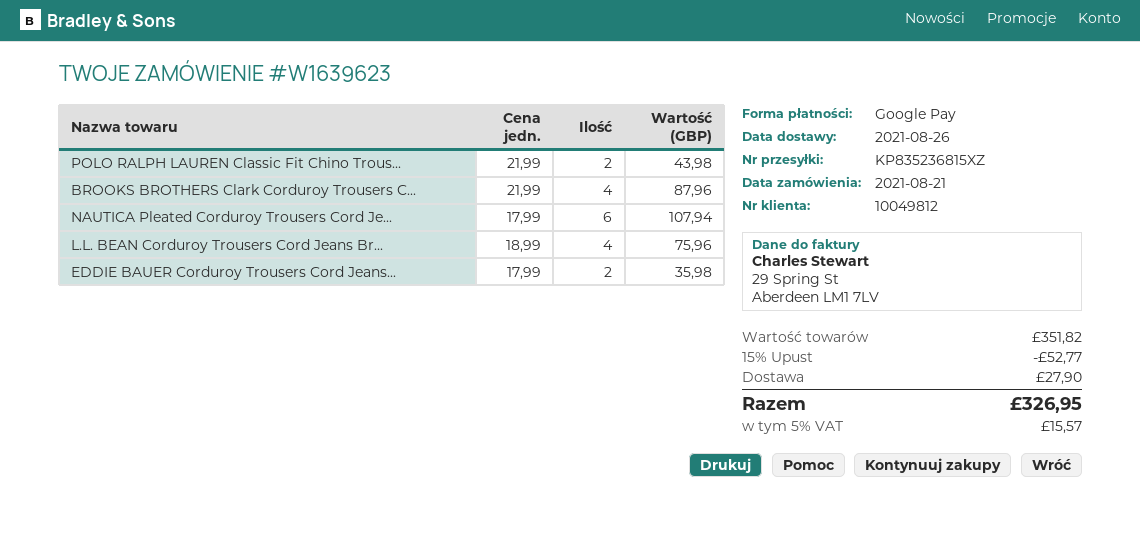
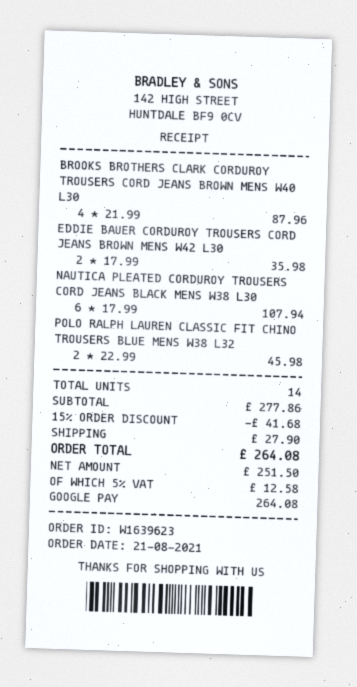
POLO RALPH LAUREN Classic Fit Chino Trous...: 2 x 21.99 = 43.98 -> 2 x 22.99 = 45.98
L.L. BEAN Corduroy Trousers Cord Jeans Br...: 4 x 18.99 = 75.96 -> none
subtotal: 351.82 -> 277.86
discount: 15% = 52.77 -> 15% = 41.68
tax: 5% = 15.57 -> 5% = 12.58
total: 326.95 -> 264.08

